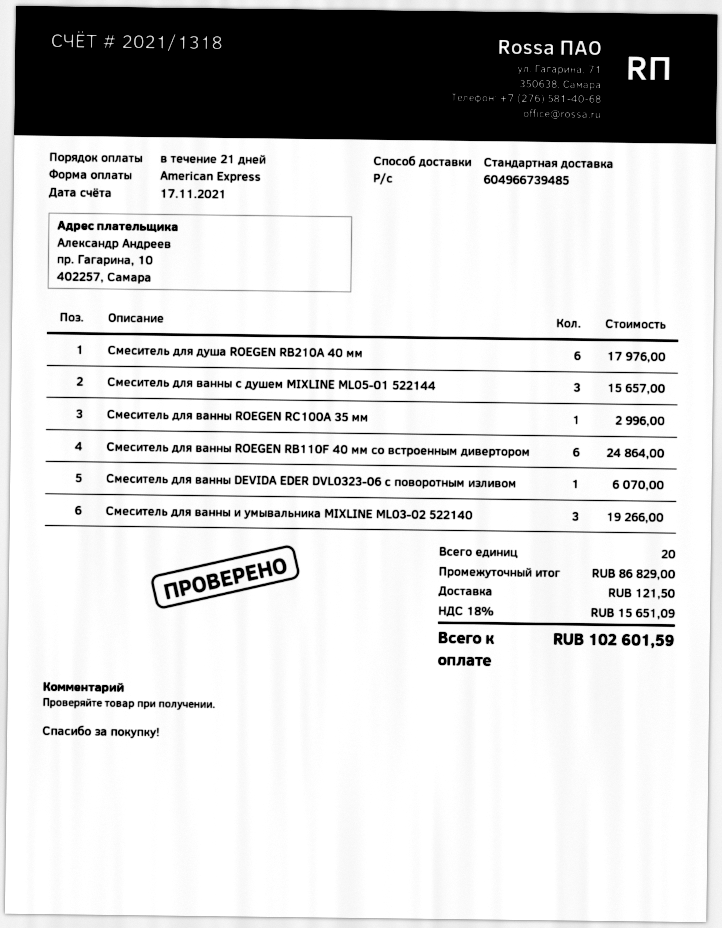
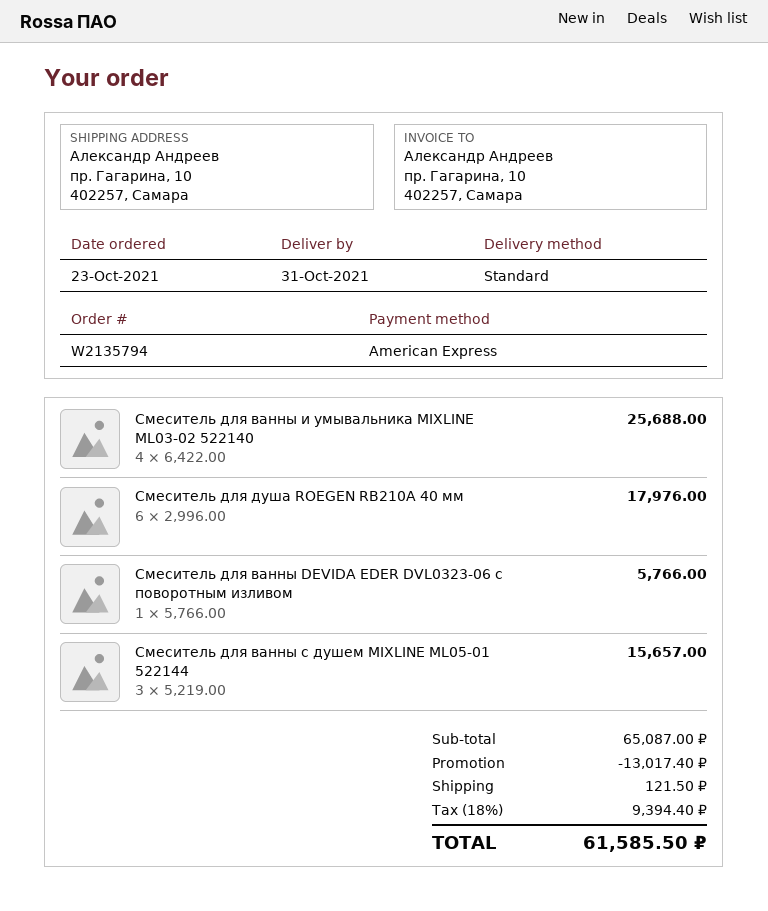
Смеситель для ванны ROEGEN RC100A 35 мм: 1 for 2996.00 -> none
Смеситель для ванны ROEGEN RB110F 40 мм со встроенным дивертором: 6 for 24864.00 -> none
Смеситель для ванны DEVIDA EDER DVL0323-06 с поворотным изливом: 1 for 6070.00 -> 1 for 5766.00
Смеситель для ванны и умывальника MIXLINE ML03-02 522140: 3 for 19266.00 -> 4 for 25688.00
subtotal: 86829.00 -> 65087.00
discount: none -> 13017.40
tax: 18% = 15651.09 -> 18% = 9394.40
total: 102601.59 -> 61585.50

